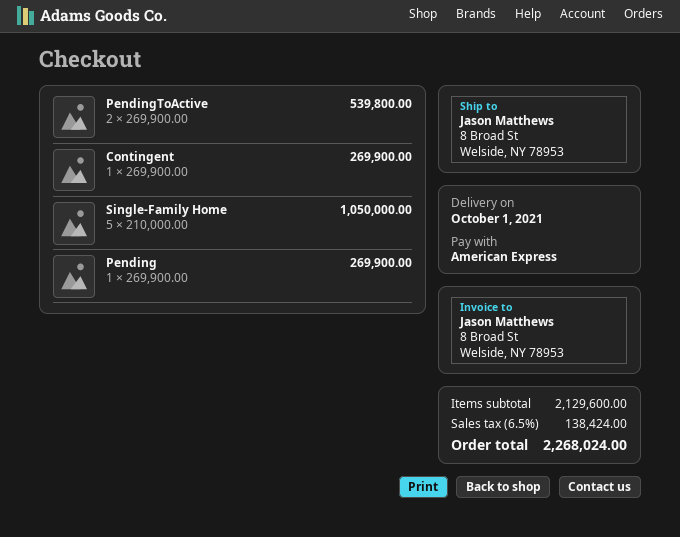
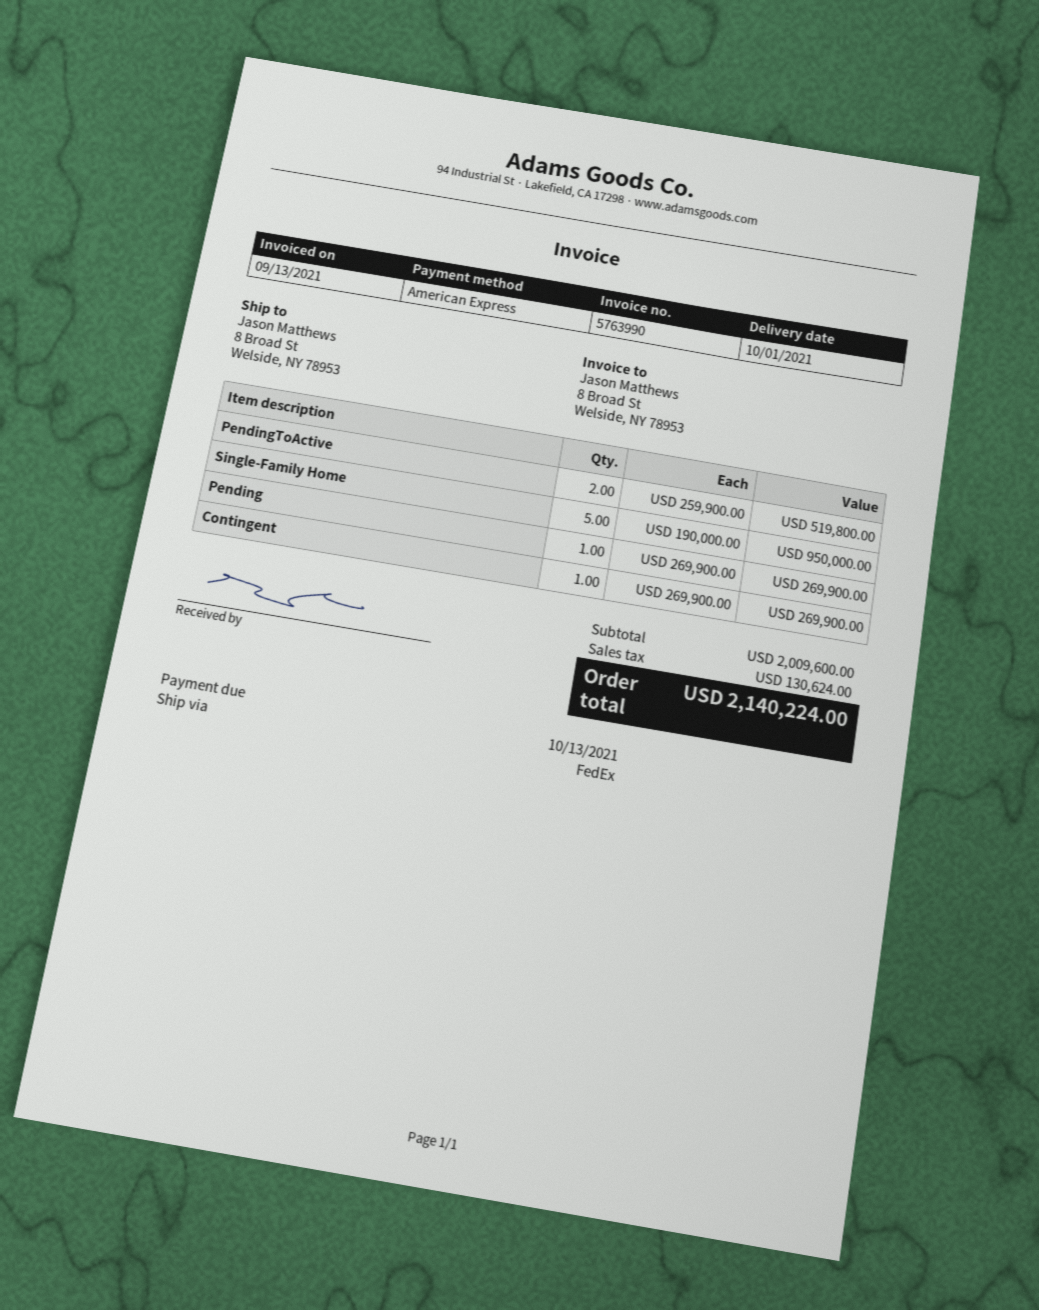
PendingToActive: 2 x 269900.00 = 539800.00 -> 2 x 259900.00 = 519800.00
Single-Family Home: 5 x 210000.00 = 1050000.00 -> 5 x 190000.00 = 950000.00
subtotal: 2129600.00 -> 2009600.00
tax: 138424.00 -> 130624.00
total: 2268024.00 -> 2140224.00

